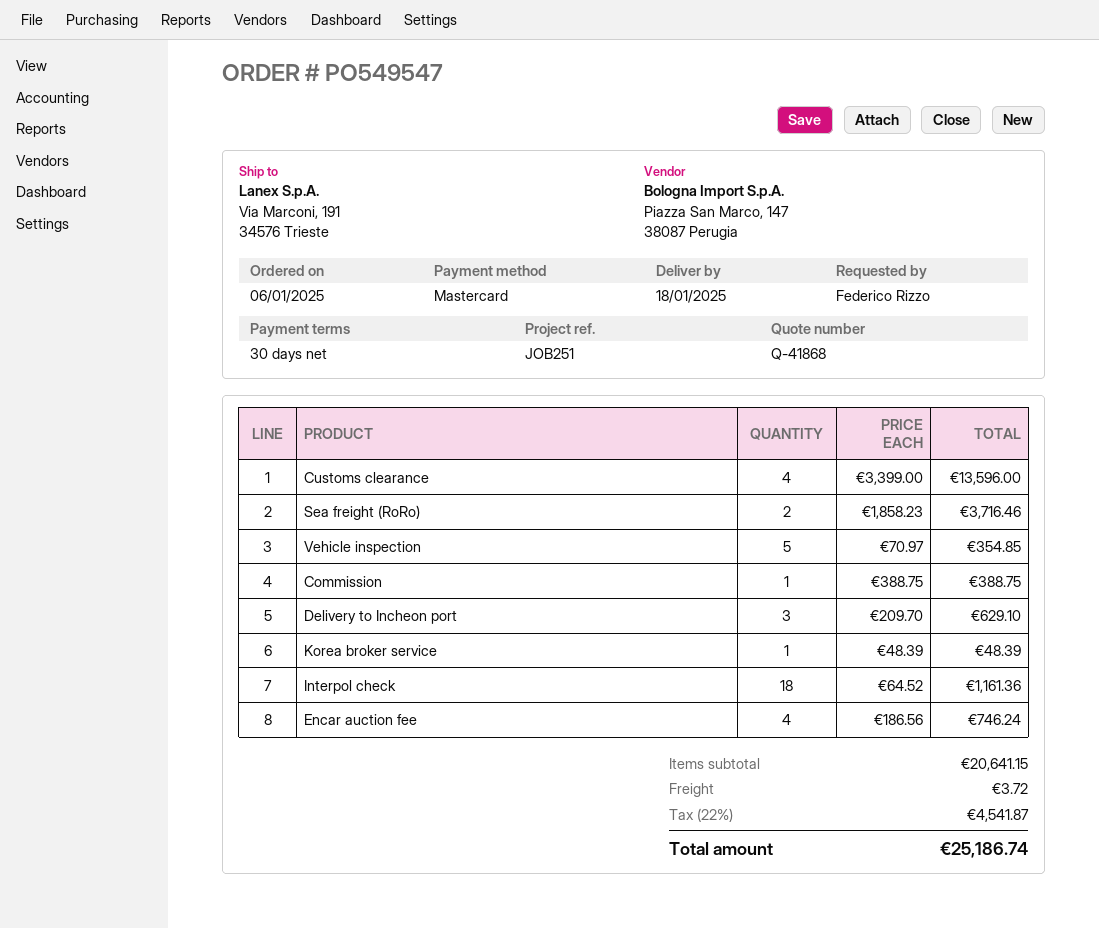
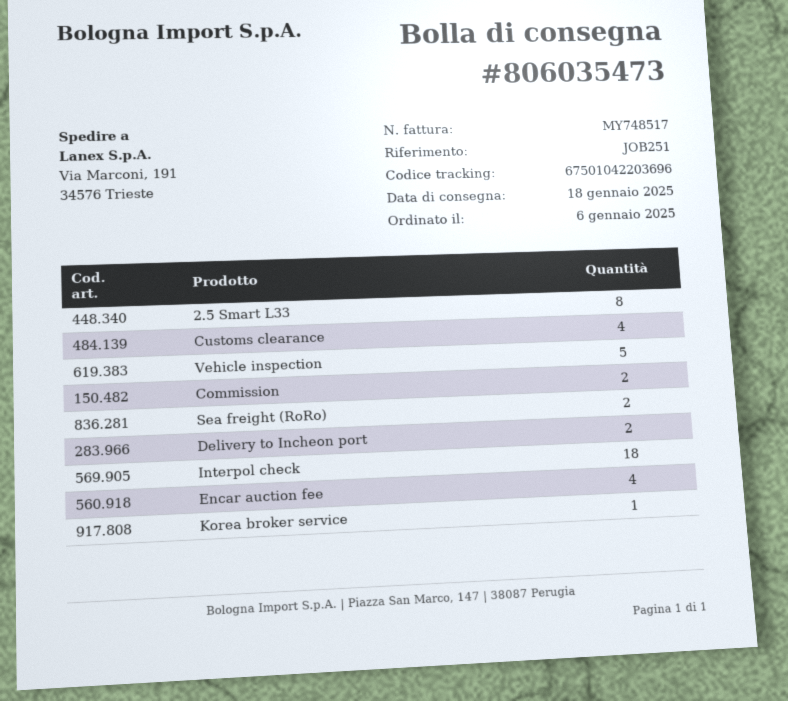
Commission: 1 -> 2
Delivery to Incheon port: 3 -> 2
2.5 Smart L33: none -> 8

